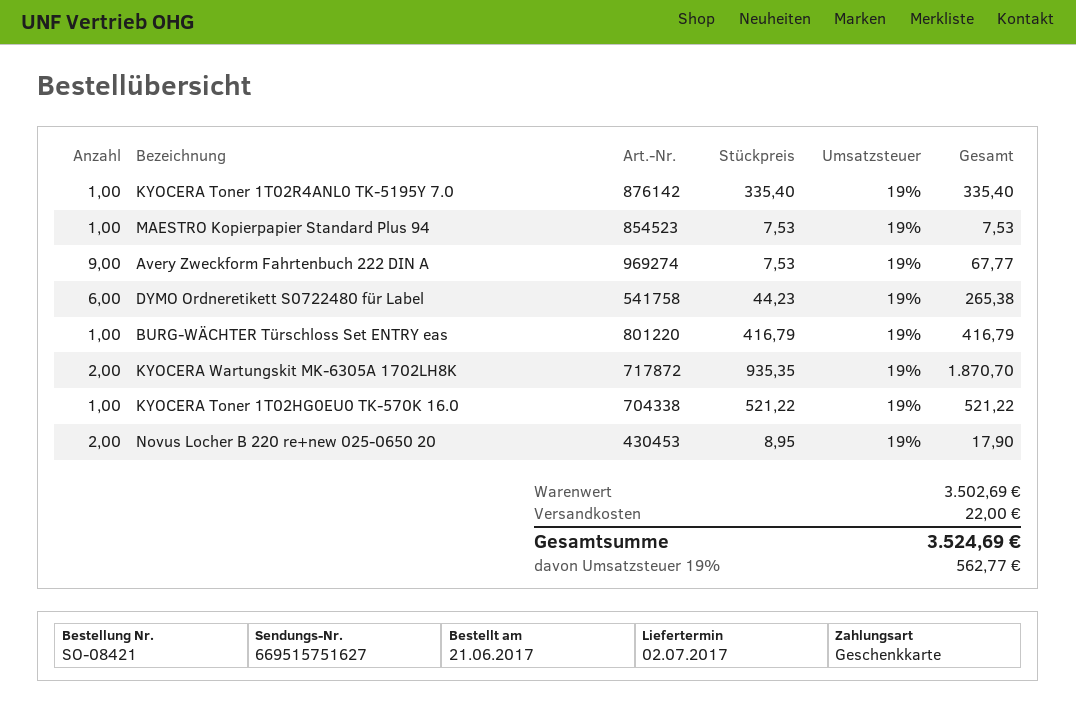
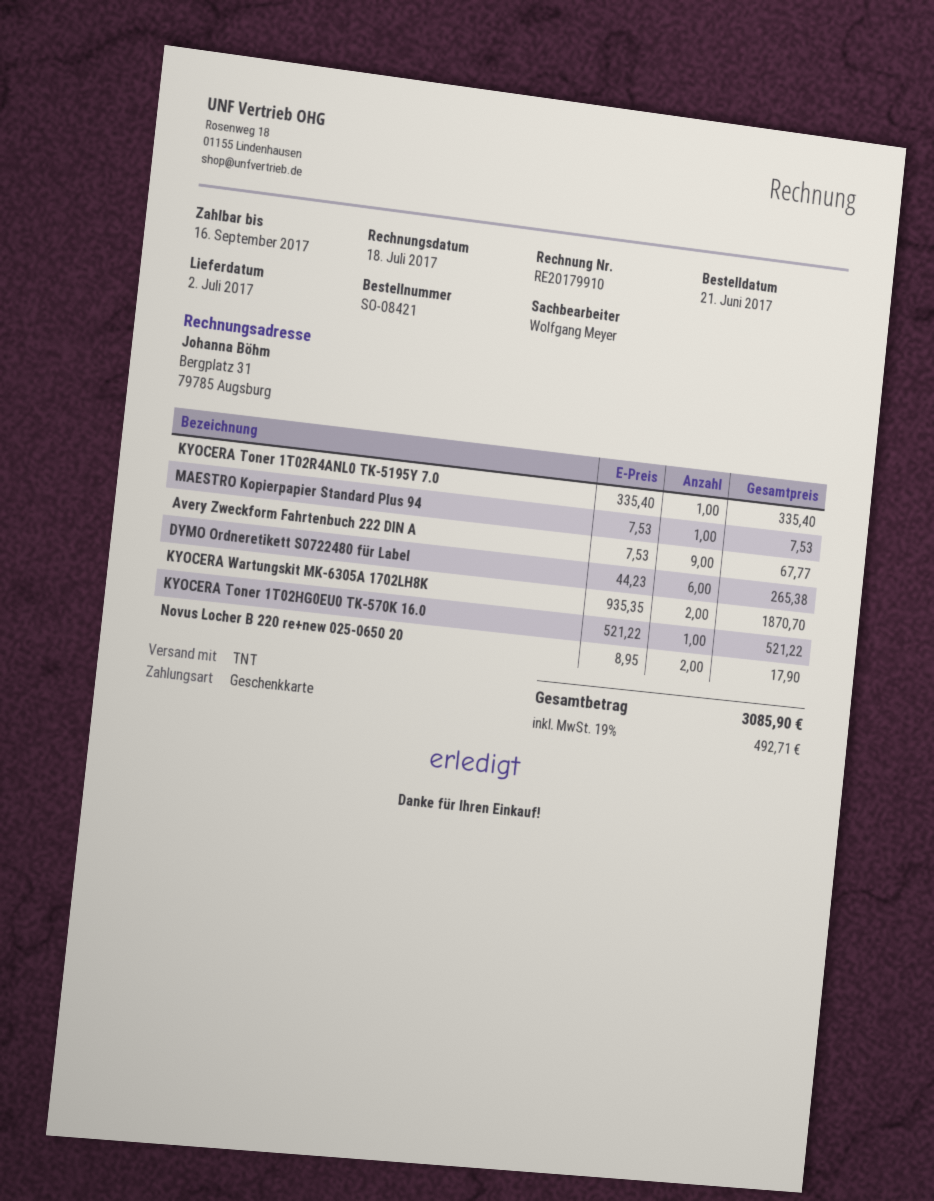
BURG-WÄCHTER Türschloss Set ENTRY eas: 1 x 416.79 = 416.79 -> none
shipping: 22.00 -> none
tax: 19% = 562.77 -> 19% = 492.71
total: 3524.69 -> 3085.90

